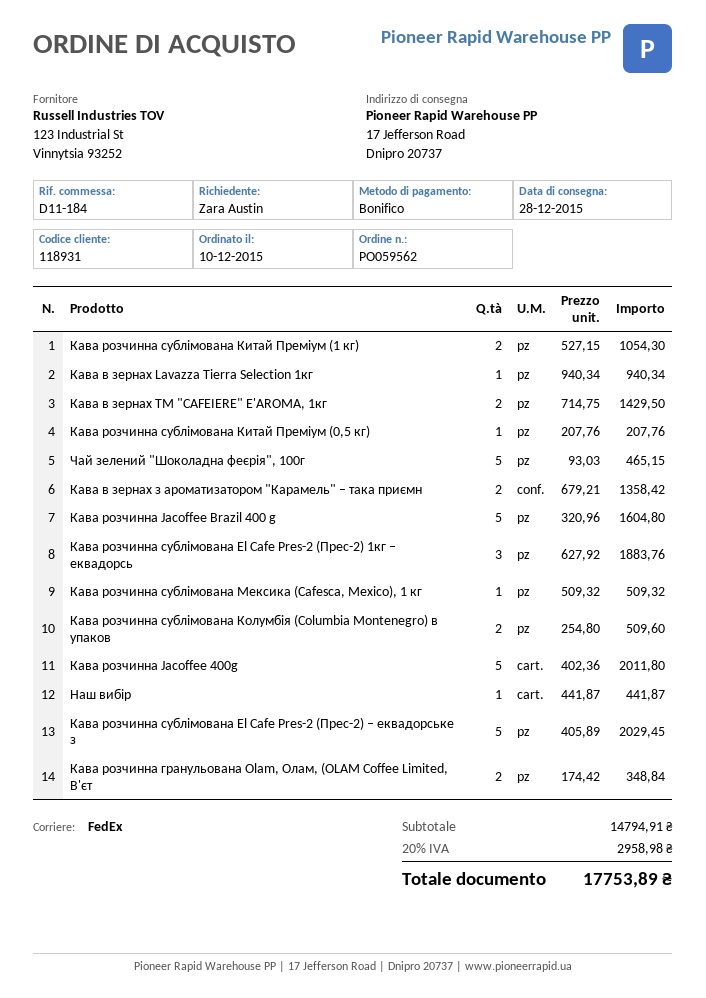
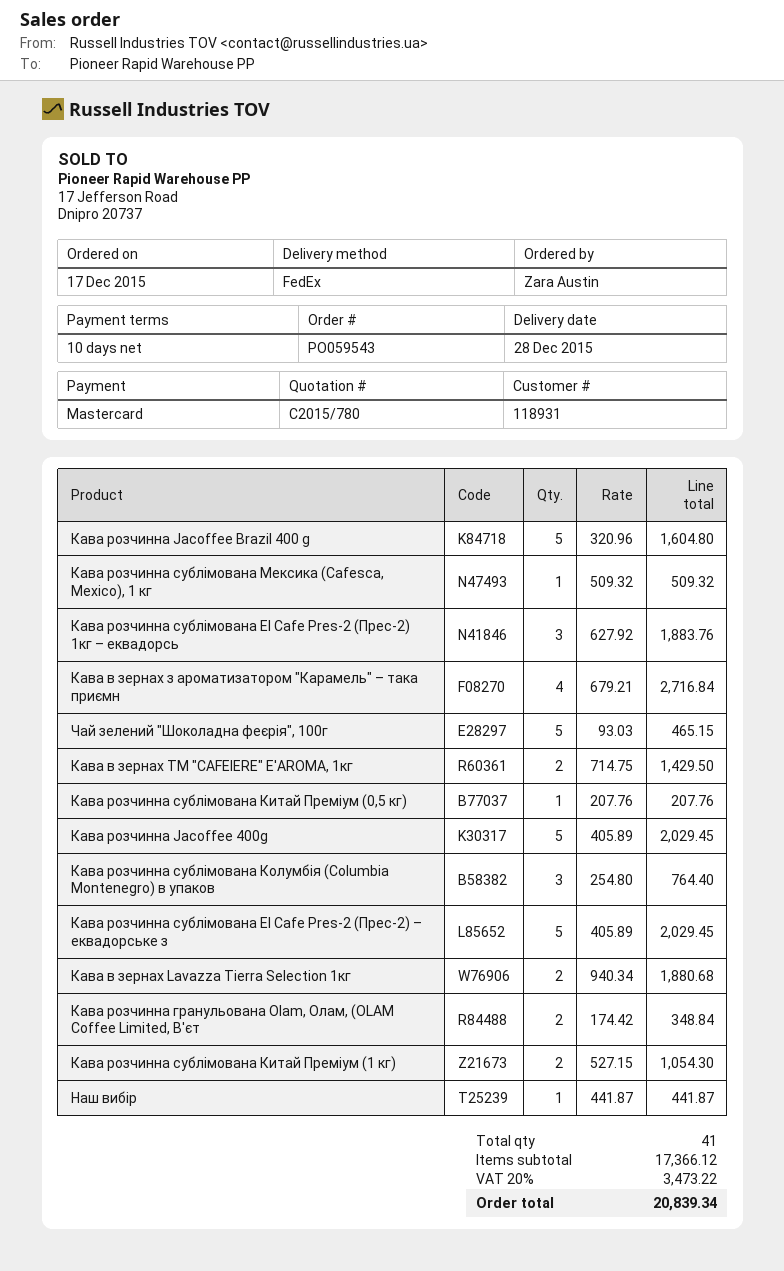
order number: PO059562 -> PO059543
order date: 2015-12-10 -> 2015-12-17
payment method: bank transfer -> Mastercard
Кава в зернах Lavazza Tierra Selection 1кг: 1 x 940.34 = 940.34 -> 2 x 940.34 = 1880.68
Кава в зернах з ароматизатором "Карамель" – така приємн: 2 x 679.21 = 1358.42 -> 4 x 679.21 = 2716.84
Кава розчинна сублімована Колумбія (Columbia Montenegro) в упаков: 2 x 254.80 = 509.60 -> 3 x 254.80 = 764.40
Кава розчинна Jacoffee 400g: 5 x 402.36 = 2011.80 -> 5 x 405.89 = 2029.45
subtotal: 14794.91 -> 17366.12
tax: 20% = 2958.98 -> 20% = 3473.22
total: 17753.89 -> 20839.34

